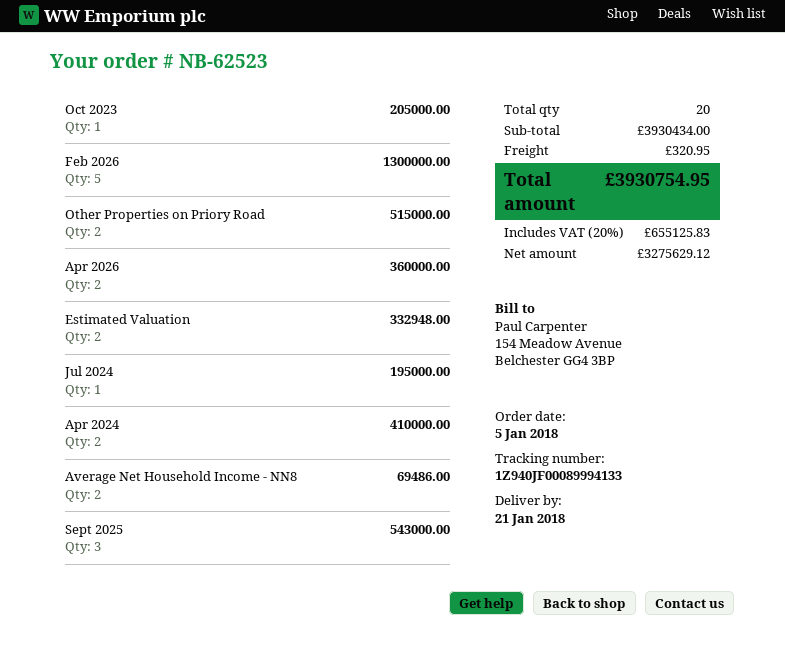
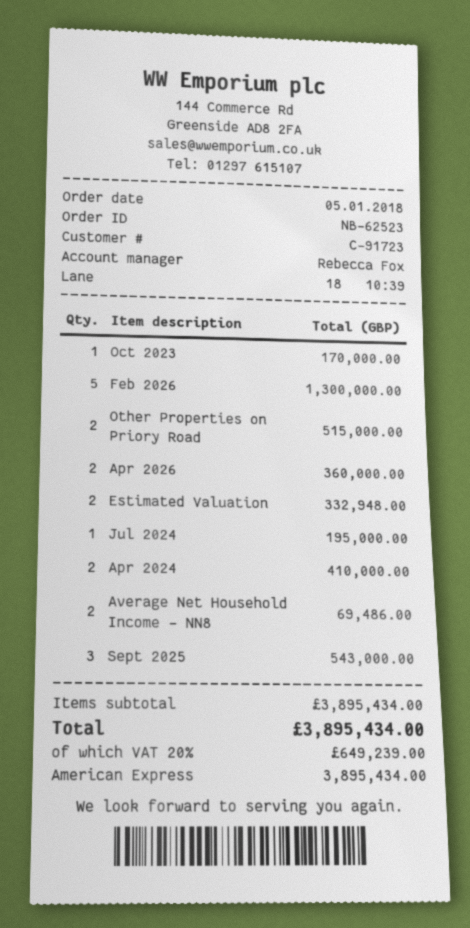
Oct 2023: 1 for 205000.00 -> 1 for 170000.00
subtotal: 3930434.00 -> 3895434.00
shipping: 320.95 -> none
tax: 20% = 655125.83 -> 20% = 649239.00
total: 3930754.95 -> 3895434.00

